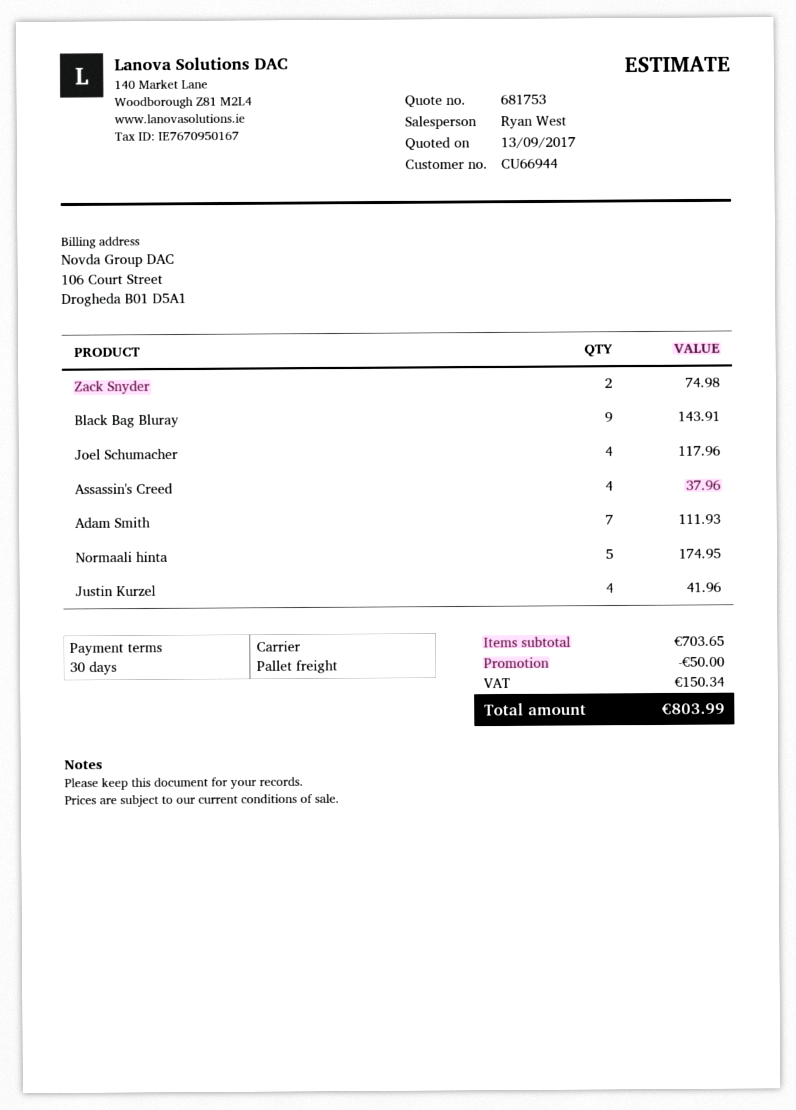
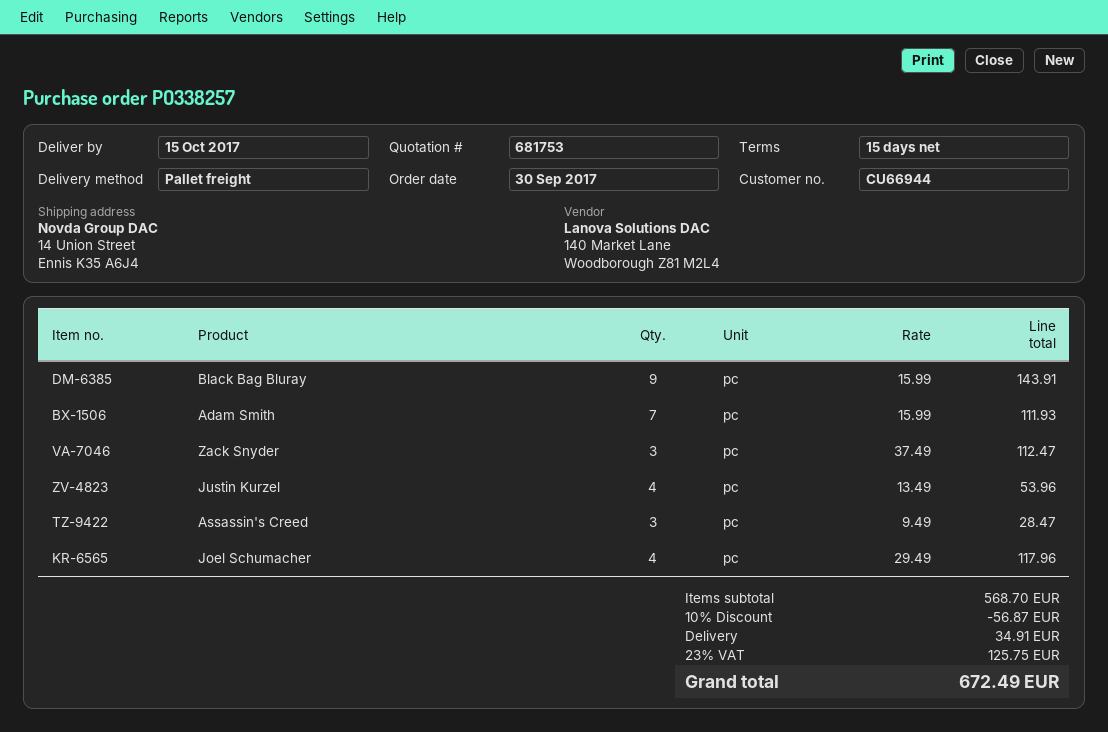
payment terms: 30 days -> 15 days
Zack Snyder: 2 for 74.98 -> 3 for 112.47
Assassin's Creed: 4 for 37.96 -> 3 for 28.47
Normaali hinta: 5 for 174.95 -> none
Justin Kurzel: 4 for 41.96 -> 4 for 53.96
subtotal: 703.65 -> 568.70
discount: 50.00 -> 56.87
shipping: none -> 34.91
tax: 150.34 -> 125.75
total: 803.99 -> 672.49

